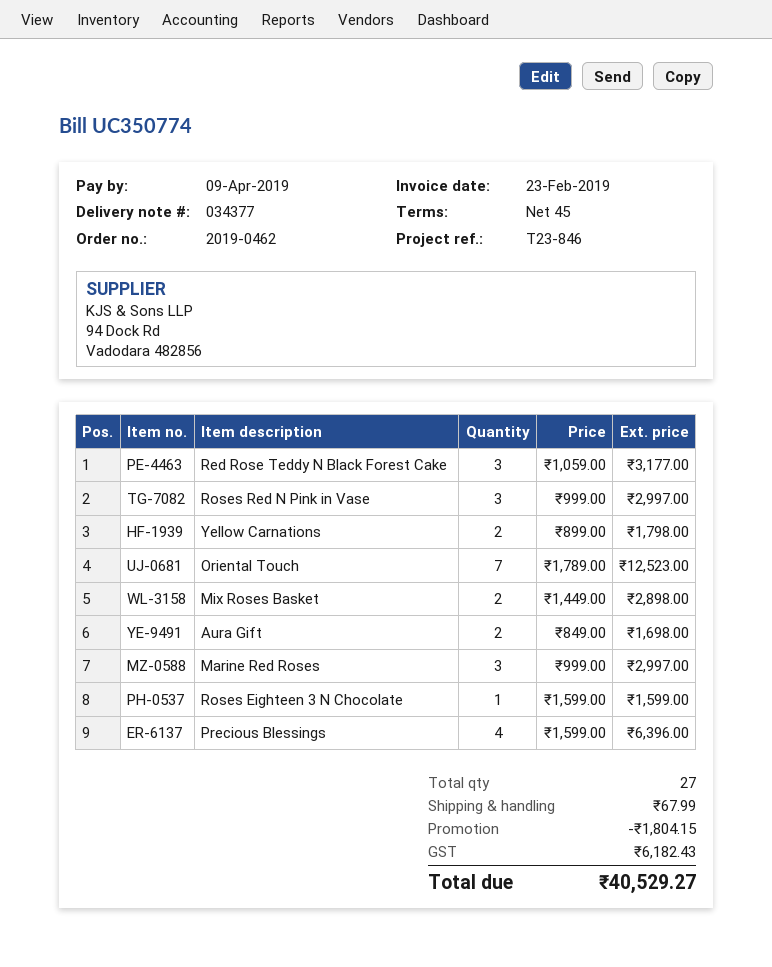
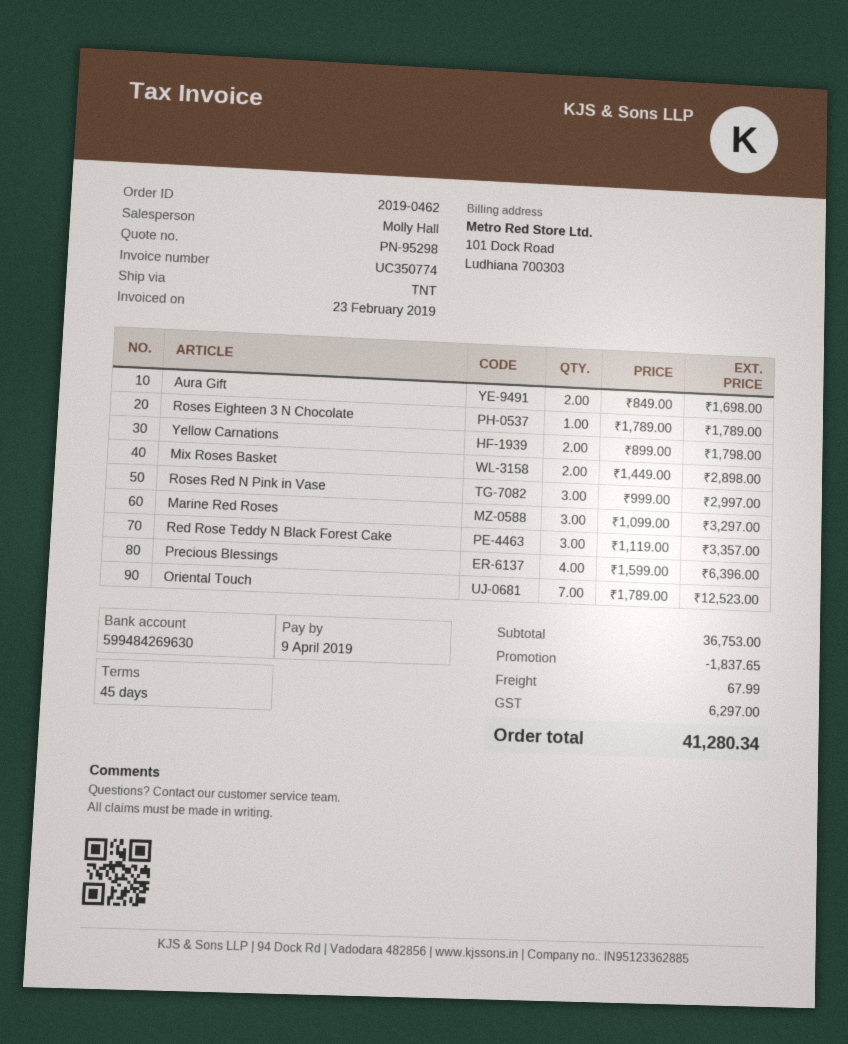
Red Rose Teddy N Black Forest Cake: 3 x 1059.00 = 3177.00 -> 3 x 1119.00 = 3357.00
Marine Red Roses: 3 x 999.00 = 2997.00 -> 3 x 1099.00 = 3297.00
Roses Eighteen 3 N Chocolate: 1 x 1599.00 = 1599.00 -> 1 x 1789.00 = 1789.00
discount: 1804.15 -> 1837.65
tax: 6182.43 -> 6297.00
total: 40529.27 -> 41280.34

